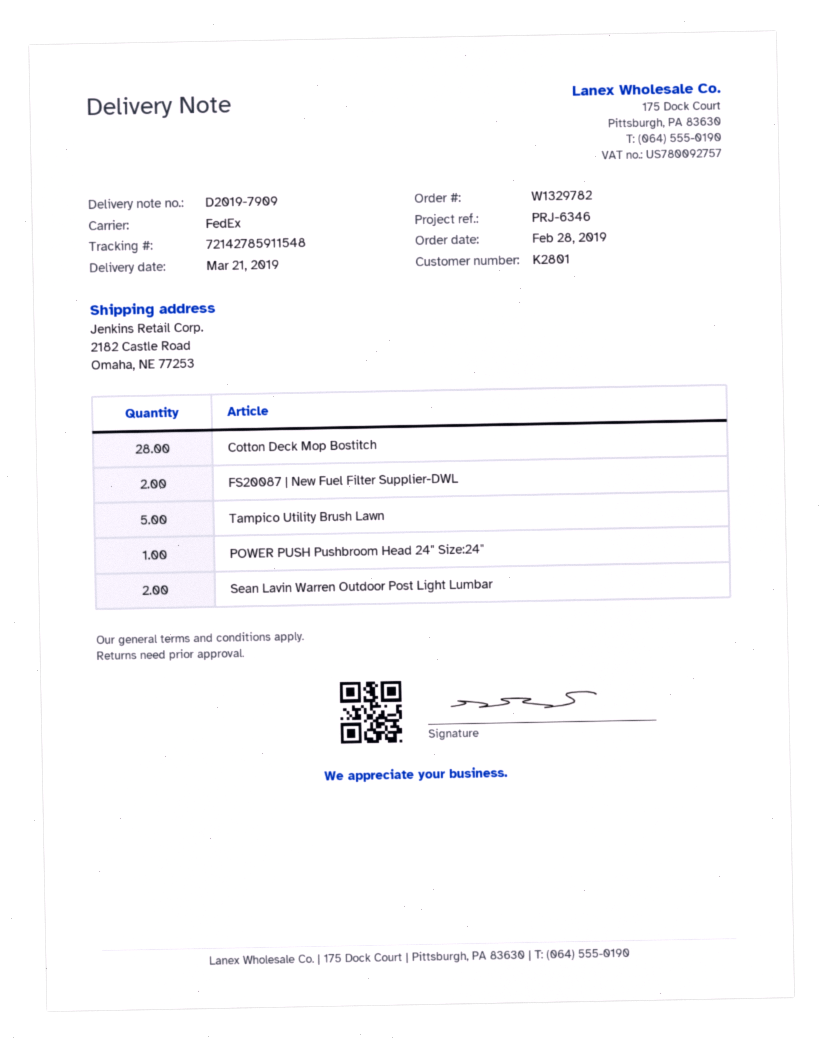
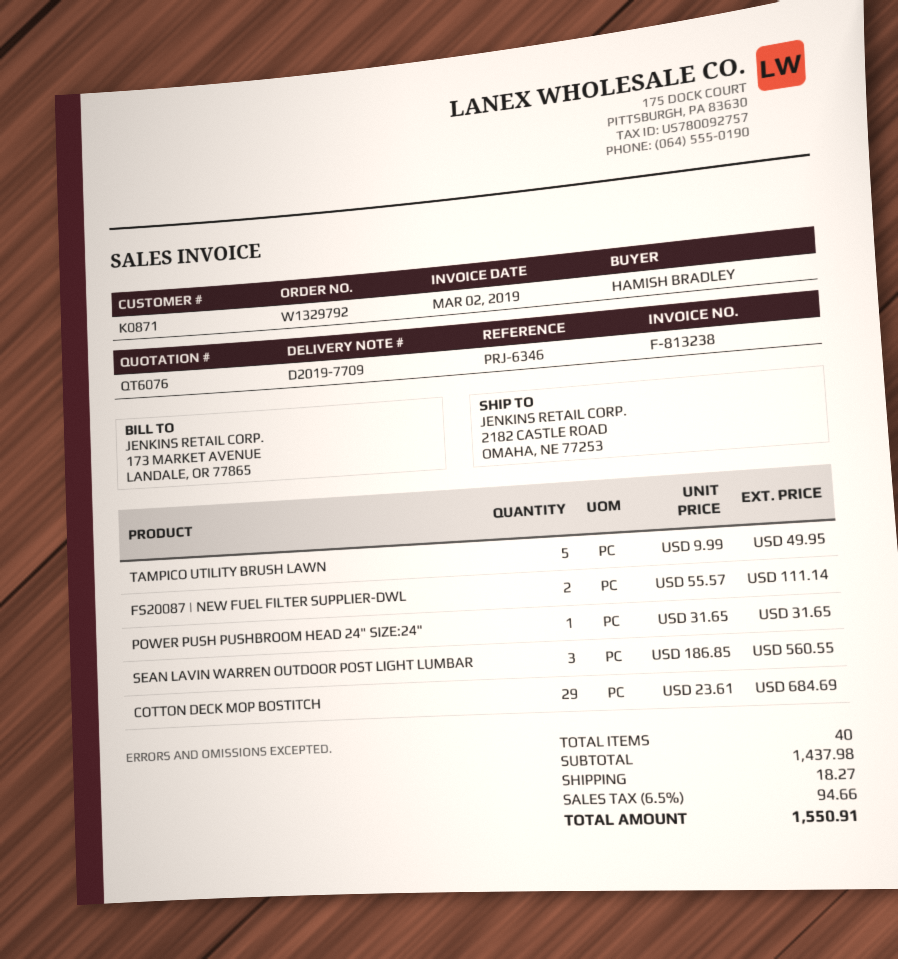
order number: W1329782 -> W1329792
delivery note number: D2019-7909 -> D2019-7709
customer number: K2801 -> K0871
Cotton Deck Mop Bostitch: 28 -> 29
Sean Lavin Warren Outdoor Post Light Lumbar: 2 -> 3

